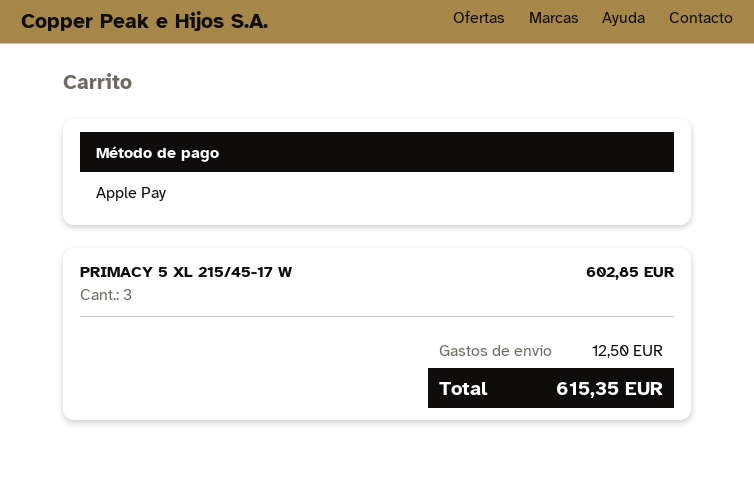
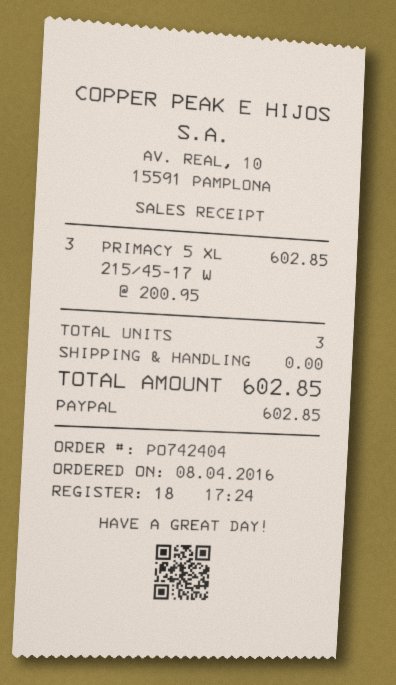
payment method: Apple Pay -> PayPal
shipping: 12.50 -> 0.00
total: 615.35 -> 602.85

